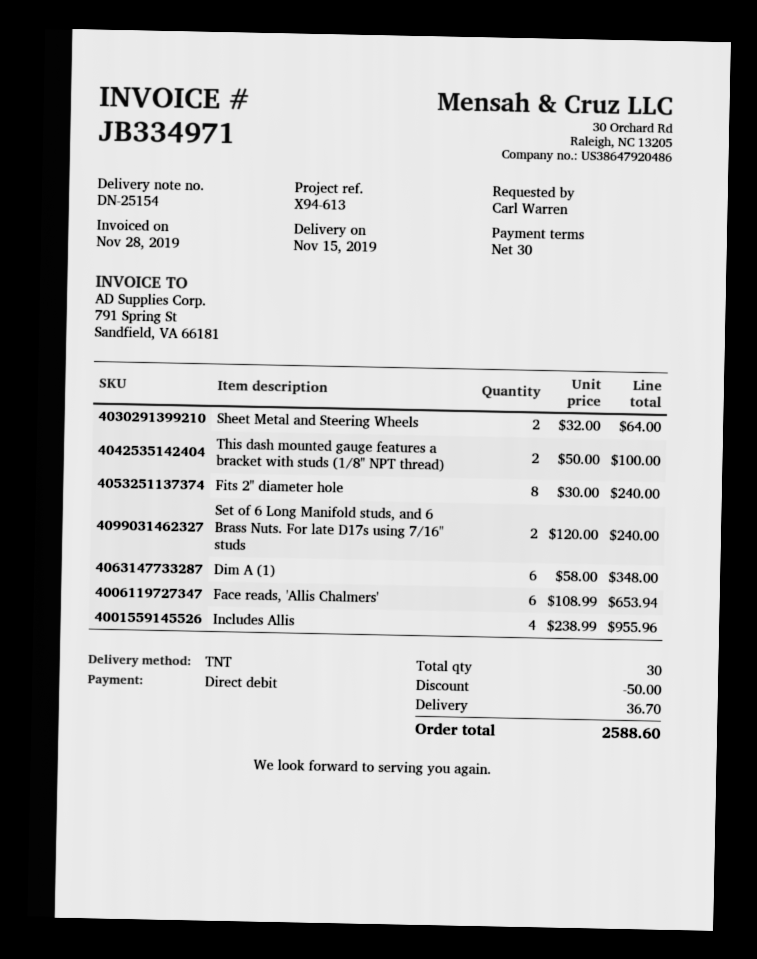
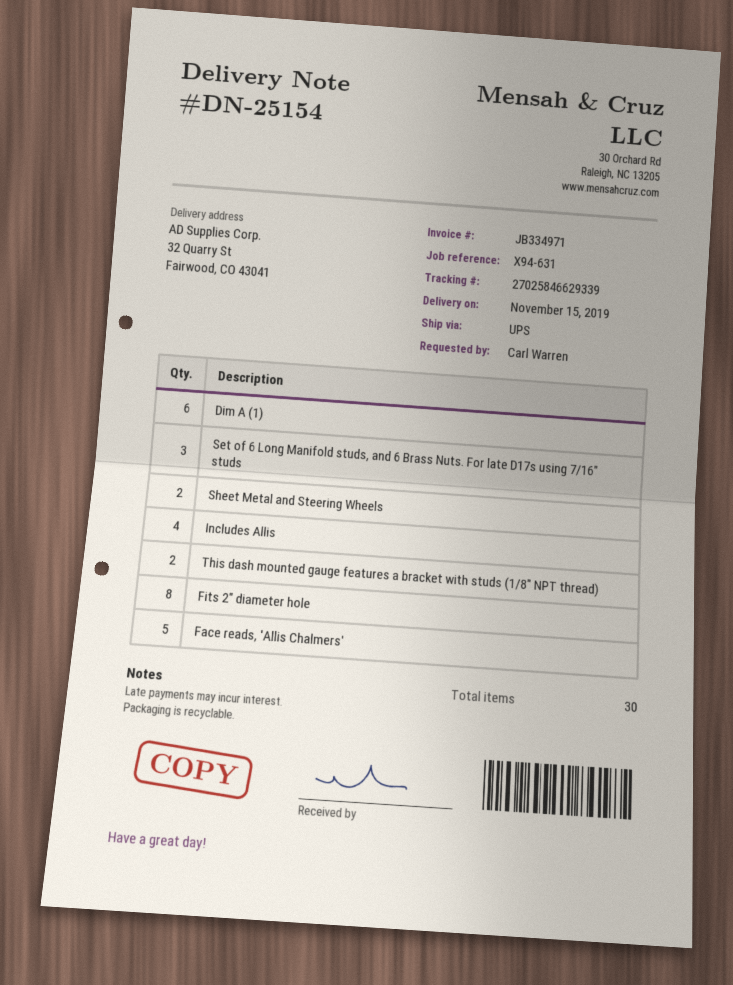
reference: X94-613 -> X94-631
shipping method: TNT -> UPS
Set of 6 Long Manifold studs, and 6 Brass Nuts. For late D17s using 7/16" studs: 2 -> 3
Face reads, 'Allis Chalmers': 6 -> 5

